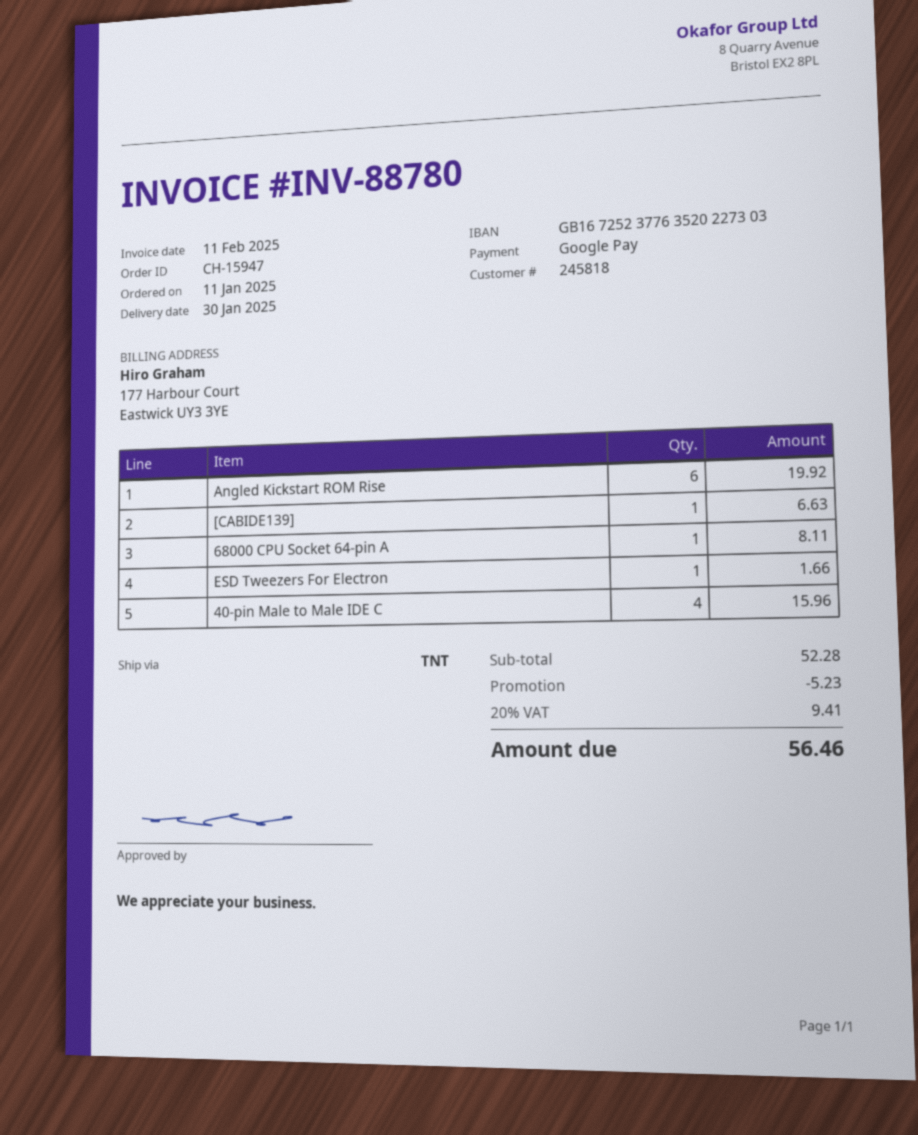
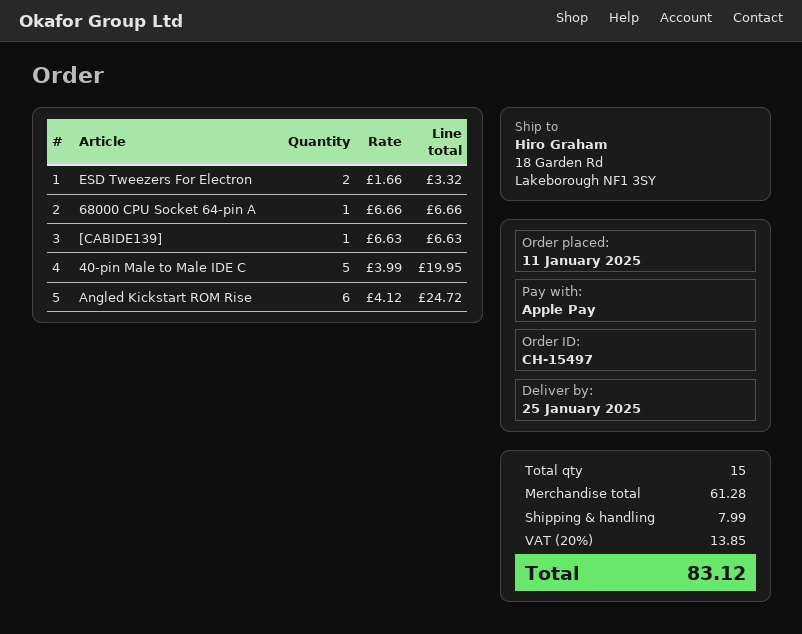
order number: CH-15947 -> CH-15497
delivery date: 2025-01-30 -> 2025-01-25
payment method: Google Pay -> Apple Pay
Angled Kickstart ROM Rise: 6 for 19.92 -> 6 for 24.72
68000 CPU Socket 64-pin A: 1 for 8.11 -> 1 for 6.66
ESD Tweezers For Electron: 1 for 1.66 -> 2 for 3.32
40-pin Male to Male IDE C: 4 for 15.96 -> 5 for 19.95
subtotal: 52.28 -> 61.28
discount: 5.23 -> none
shipping: none -> 7.99
tax: 20% = 9.41 -> 20% = 13.85
total: 56.46 -> 83.12

